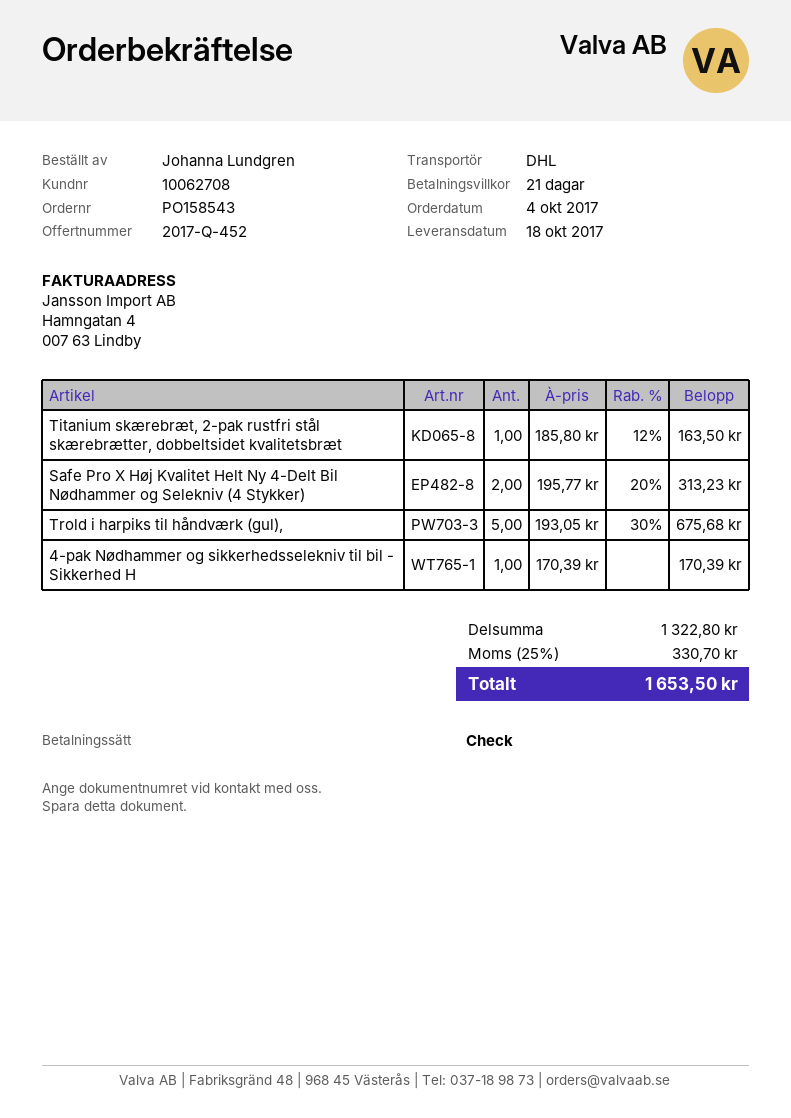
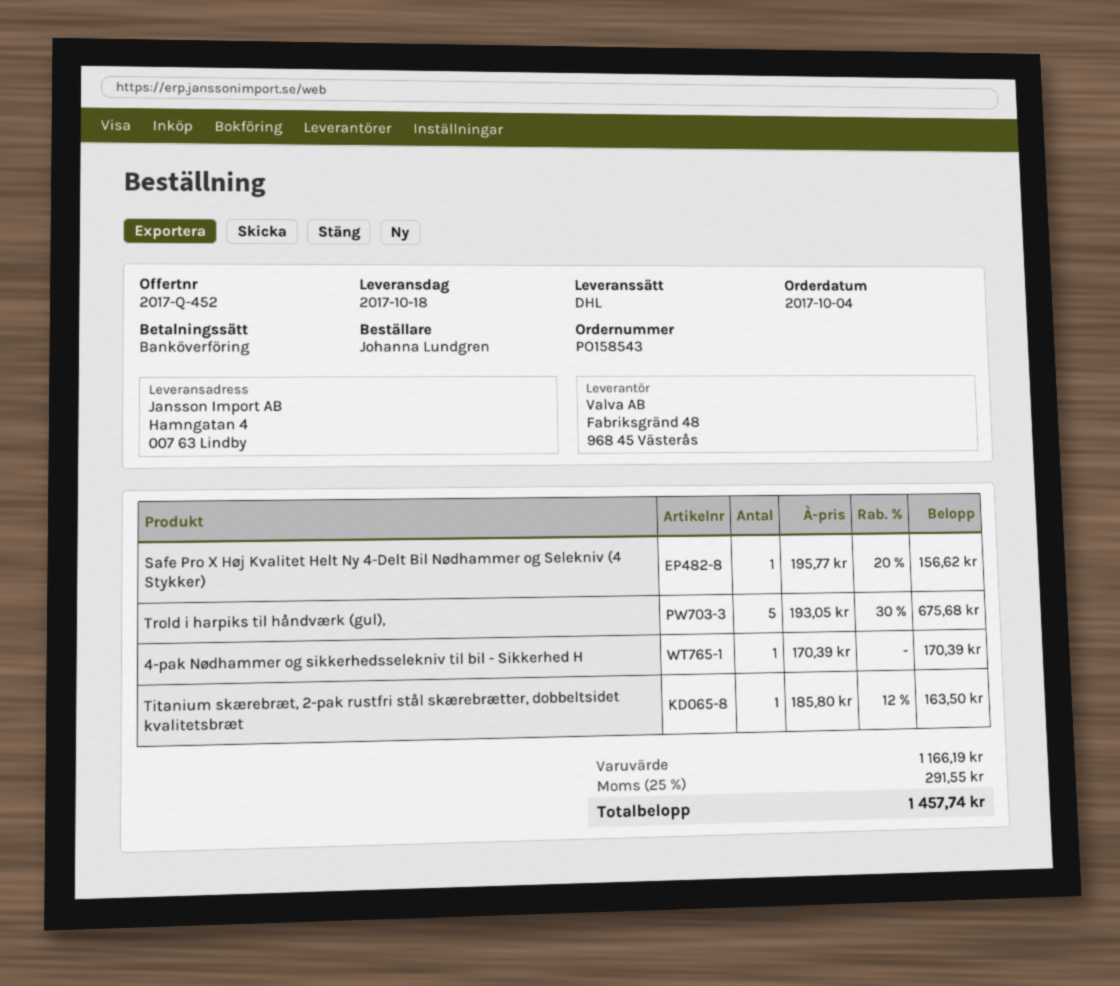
payment method: cheque -> bank transfer
Safe Pro X Høj Kvalitet Helt Ny 4-Delt Bil Nødhammer og Selekniv (4 Stykker): 2 x 195.77 - 20% = 313.23 -> 1 x 195.77 - 20% = 156.62
subtotal: 1322.80 -> 1166.19
tax: 25% = 330.70 -> 25% = 291.55
total: 1653.50 -> 1457.74

